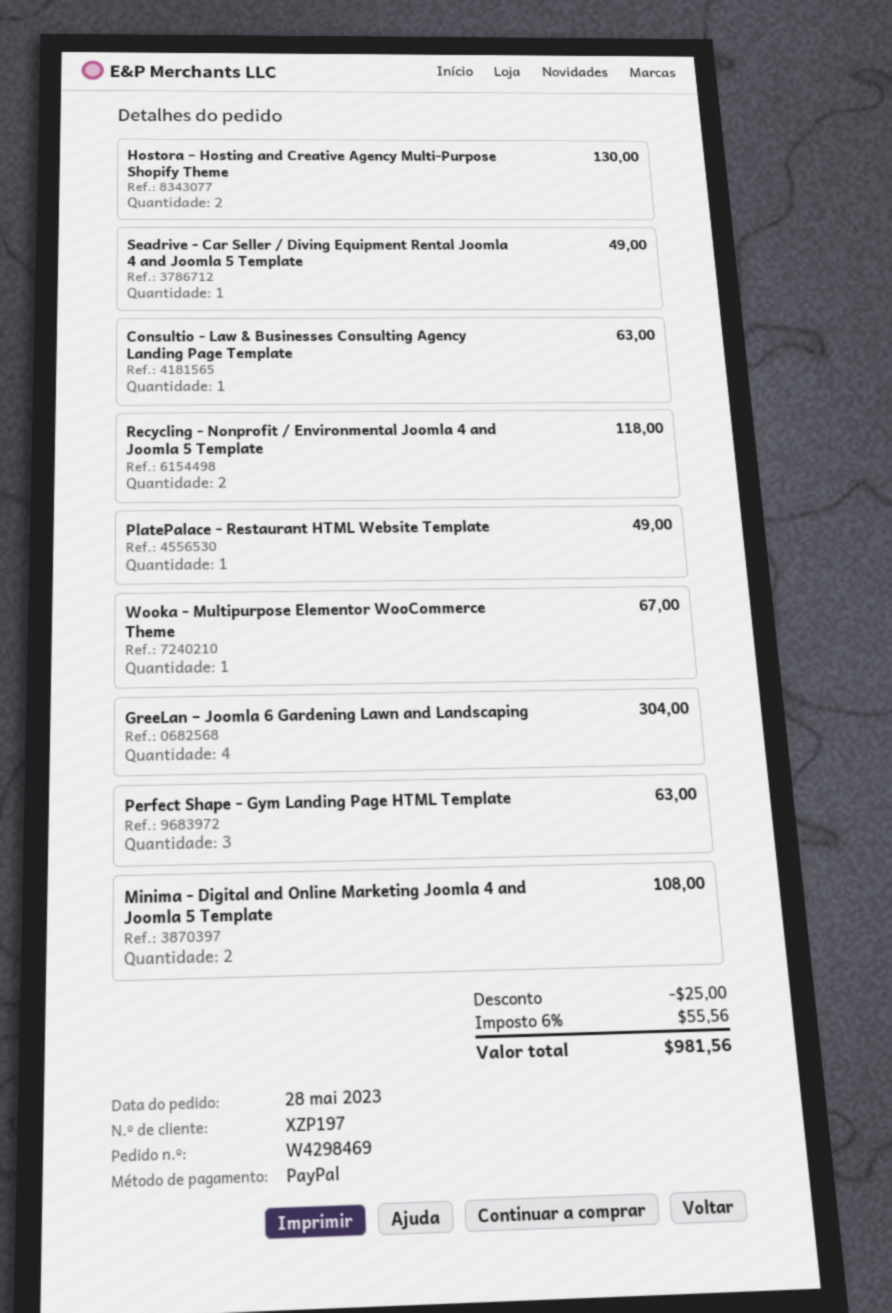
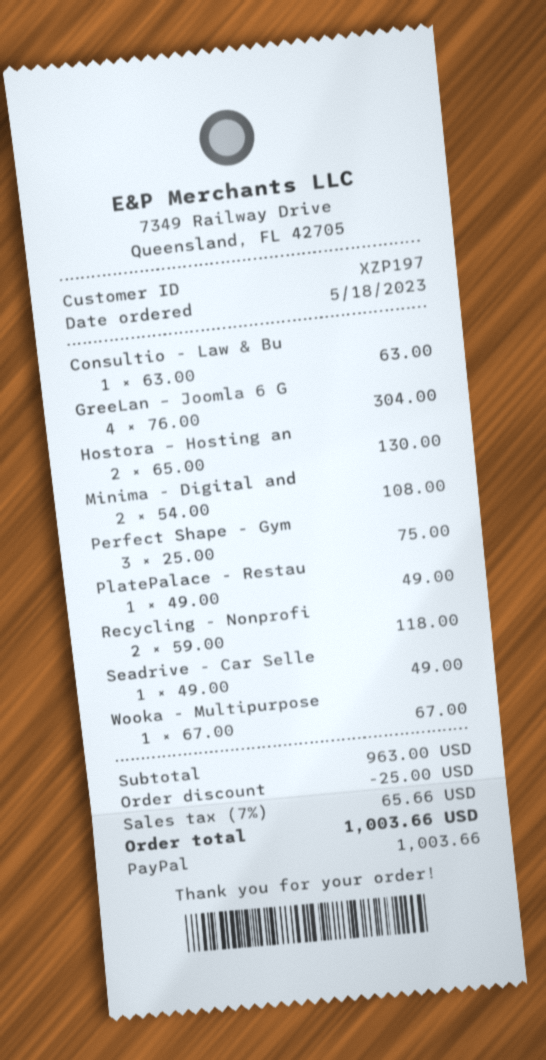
order date: 2023-05-28 -> 2023-05-18
Perfect Shape - Gym Landing Page HTML Template: 3 for 63.00 -> 3 for 75.00
tax: 6% = 55.56 -> 7% = 65.66
total: 981.56 -> 1003.66

